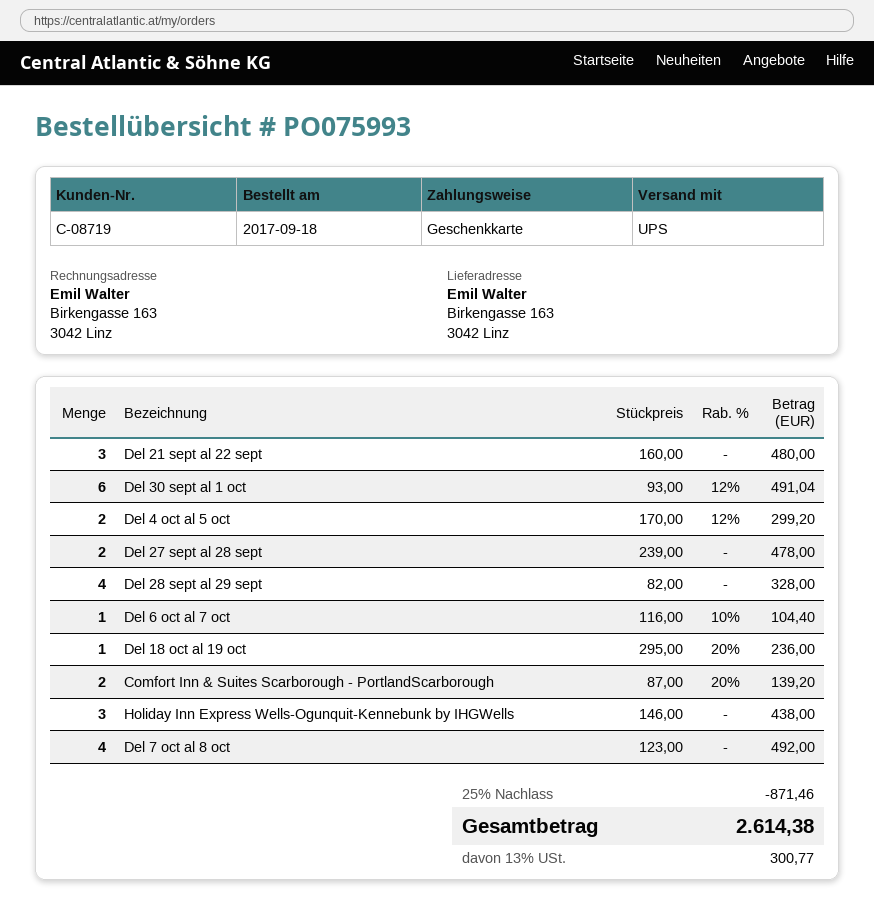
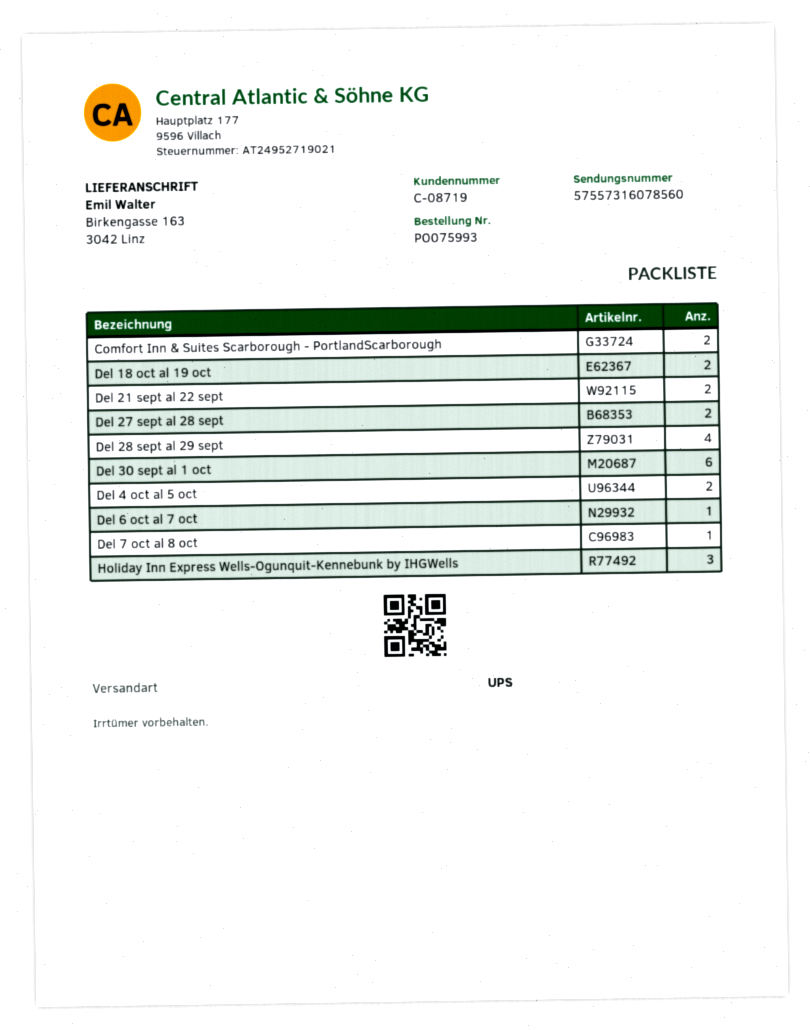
Del 21 sept al 22 sept: 3 -> 2
Del 18 oct al 19 oct: 1 -> 2
Del 7 oct al 8 oct: 4 -> 1

